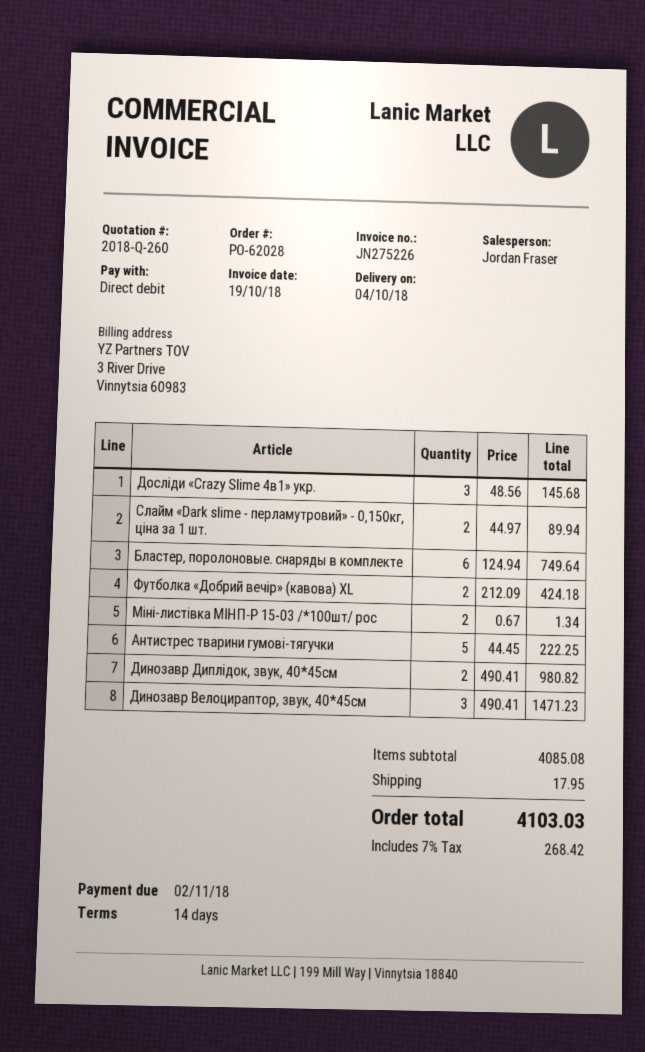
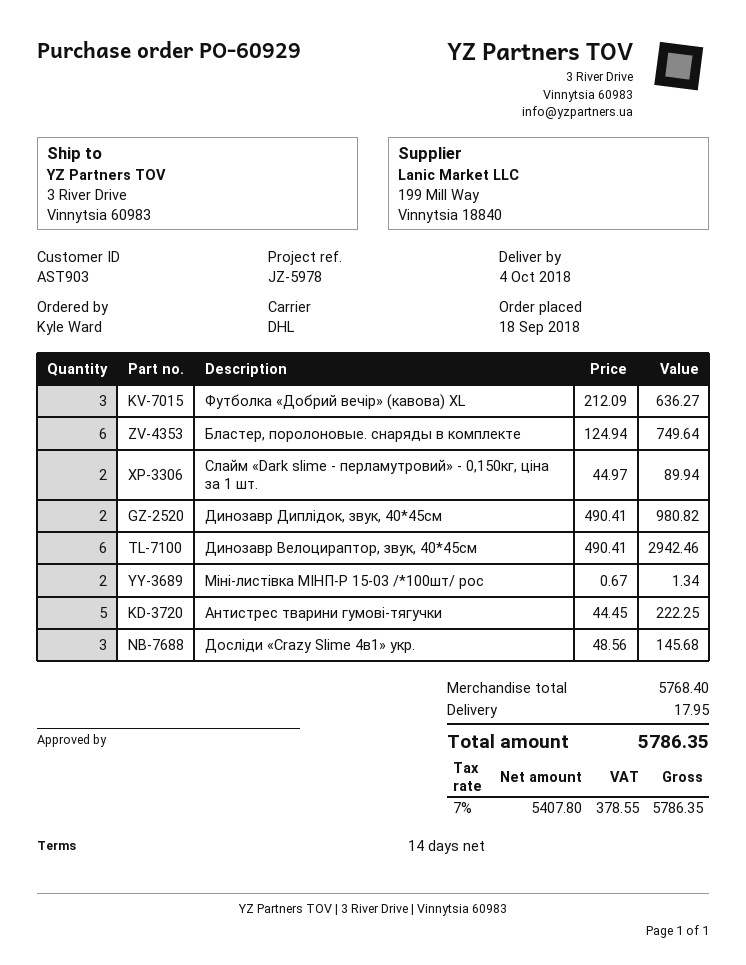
order number: PO-62028 -> PO-60929
Футболка «Добрий вечір» (кавова) XL: 2 x 212.09 = 424.18 -> 3 x 212.09 = 636.27
Динозавр Велоцираптор, звук, 40*45см: 3 x 490.41 = 1471.23 -> 6 x 490.41 = 2942.46
subtotal: 4085.08 -> 5768.40
tax: 7% = 268.42 -> 7% = 378.55
total: 4103.03 -> 5786.35

